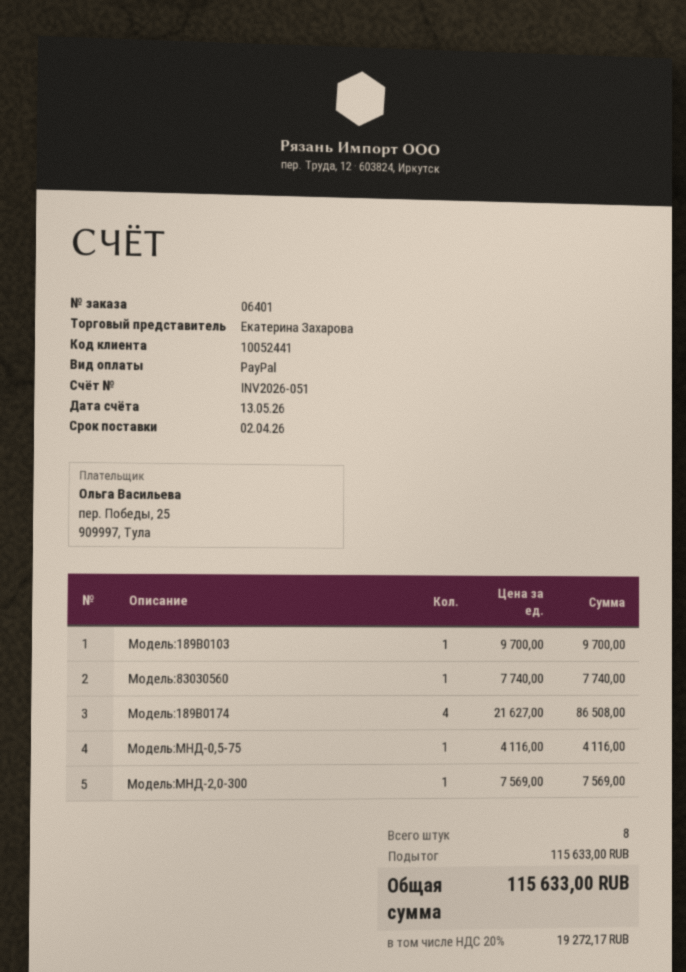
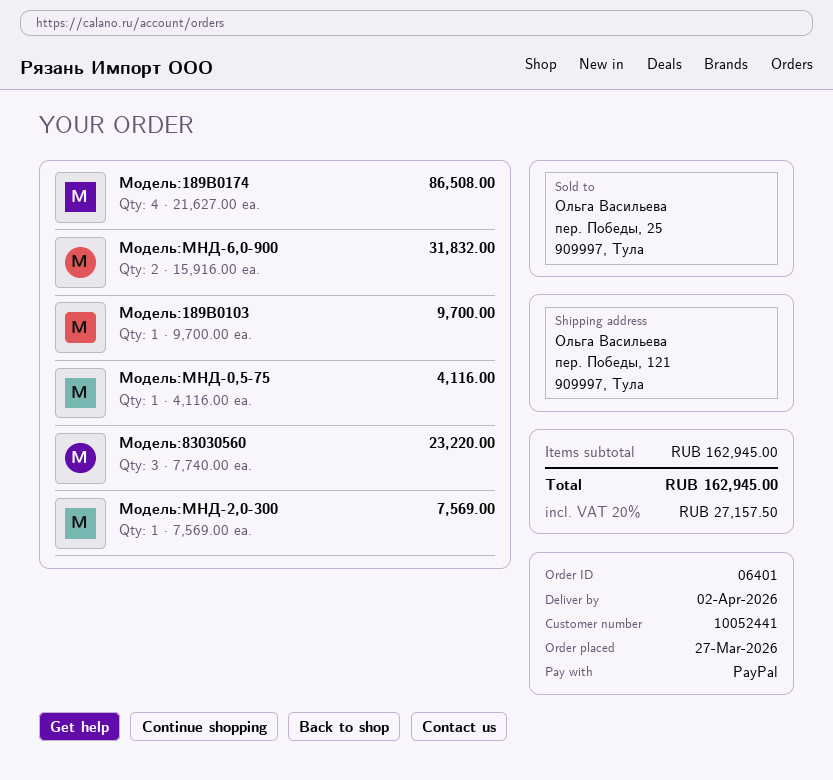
Модель:83030560: 1 x 7740.00 = 7740.00 -> 3 x 7740.00 = 23220.00
Модель:МНД-6,0-900: none -> 2 x 15916.00 = 31832.00
subtotal: 115633.00 -> 162945.00
tax: 20% = 19272.17 -> 20% = 27157.50
total: 115633.00 -> 162945.00

